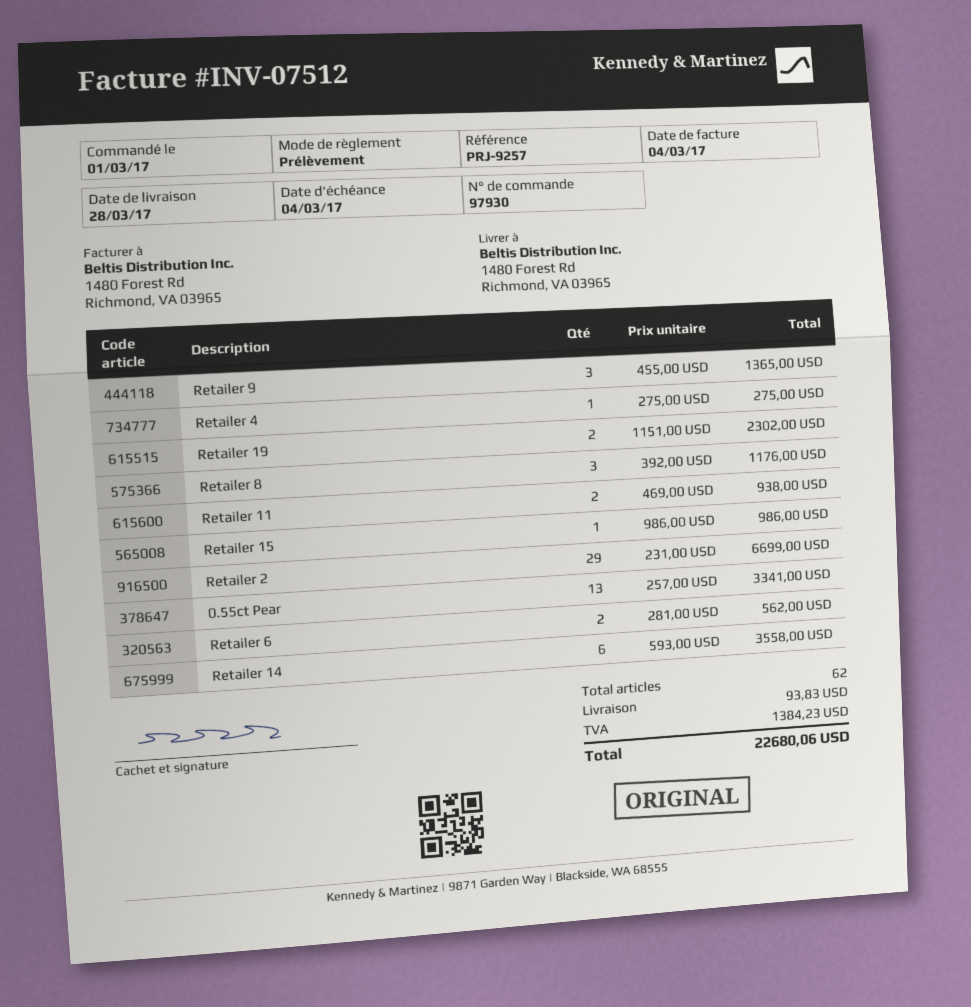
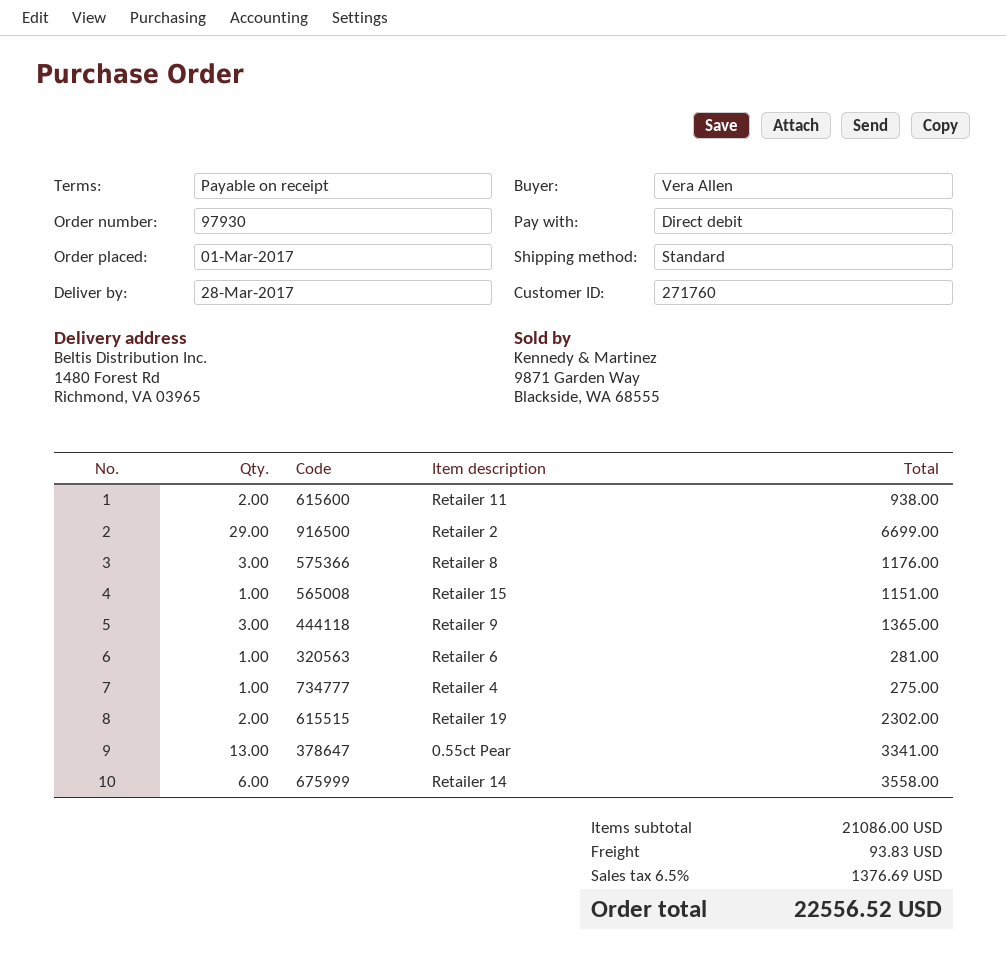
Retailer 15: 1 for 986.00 -> 1 for 1151.00
Retailer 6: 2 for 562.00 -> 1 for 281.00
tax: 1384.23 -> 1376.69
total: 22680.06 -> 22556.52

